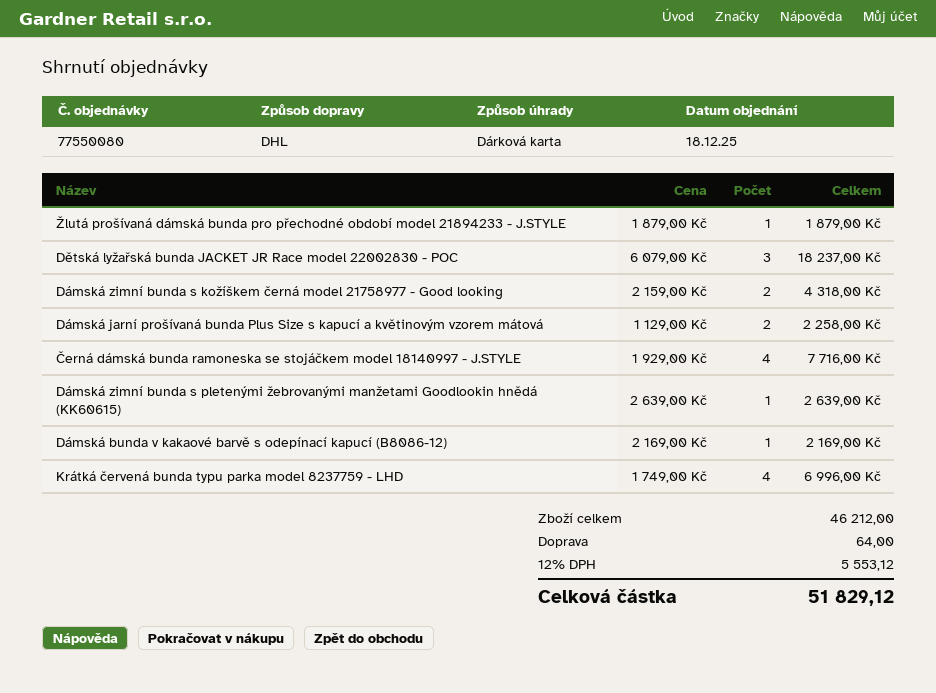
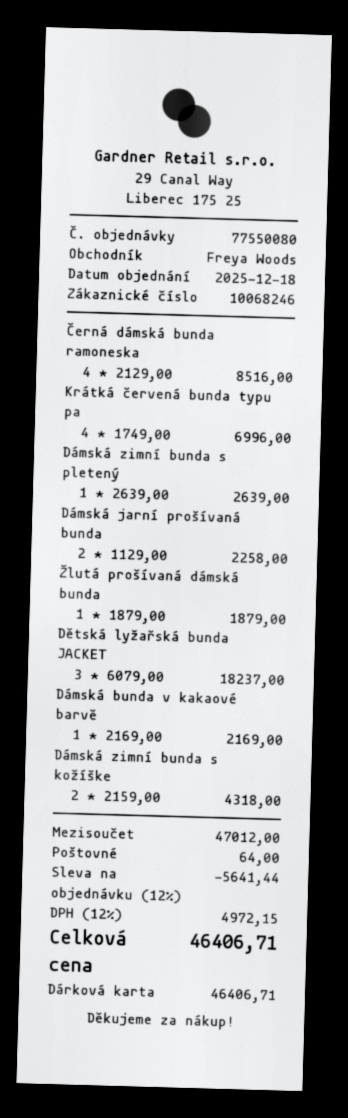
Černá dámská bunda ramoneska se stojáčkem model 18140997 - J.STYLE: 4 x 1929.00 = 7716.00 -> 4 x 2129.00 = 8516.00
subtotal: 46212.00 -> 47012.00
discount: none -> 12% = 5641.44
tax: 12% = 5553.12 -> 12% = 4972.15
total: 51829.12 -> 46406.71

